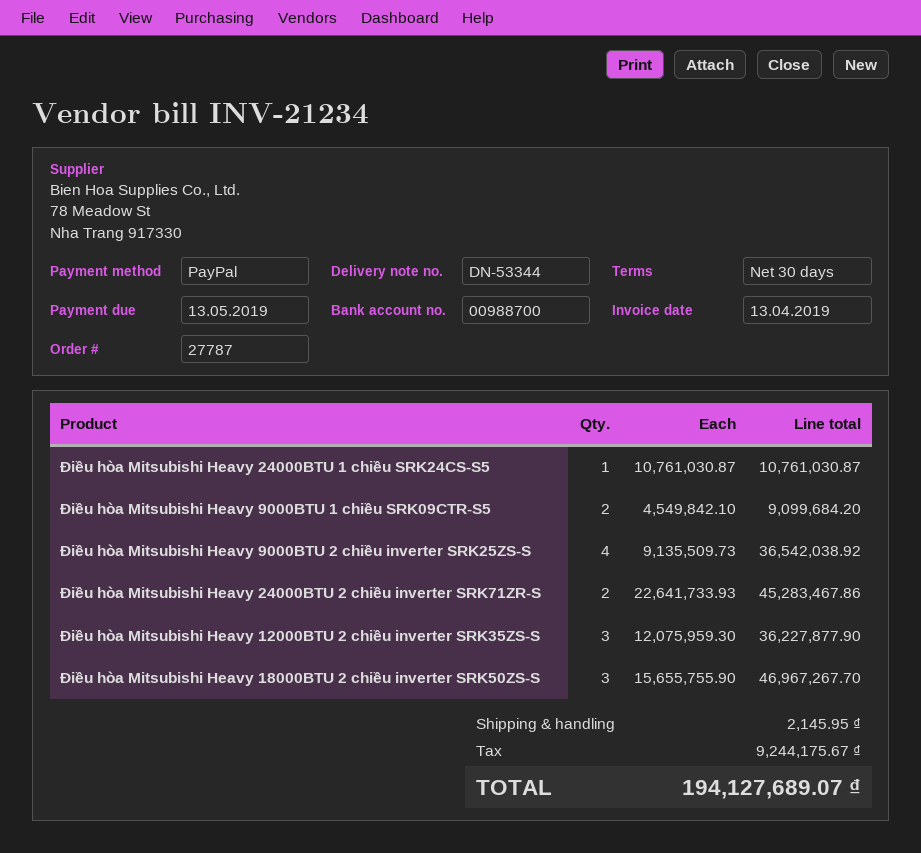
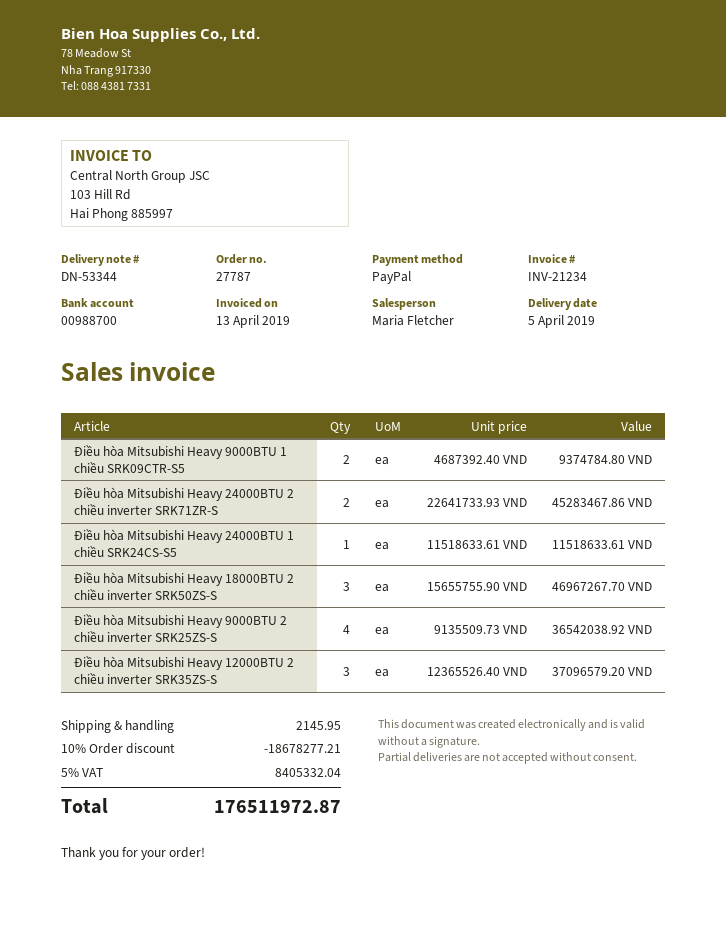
Điều hòa Mitsubishi Heavy 24000BTU 1 chiều SRK24CS-S5: 1 x 10761030.87 = 10761030.87 -> 1 x 11518633.61 = 11518633.61
Điều hòa Mitsubishi Heavy 9000BTU 1 chiều SRK09CTR-S5: 2 x 4549842.10 = 9099684.20 -> 2 x 4687392.40 = 9374784.80
Điều hòa Mitsubishi Heavy 12000BTU 2 chiều inverter SRK35ZS-S: 3 x 12075959.30 = 36227877.90 -> 3 x 12365526.40 = 37096579.20
discount: none -> 10% = 18678277.21
tax: 9244175.67 -> 8405332.04
total: 194127689.07 -> 176511972.87

